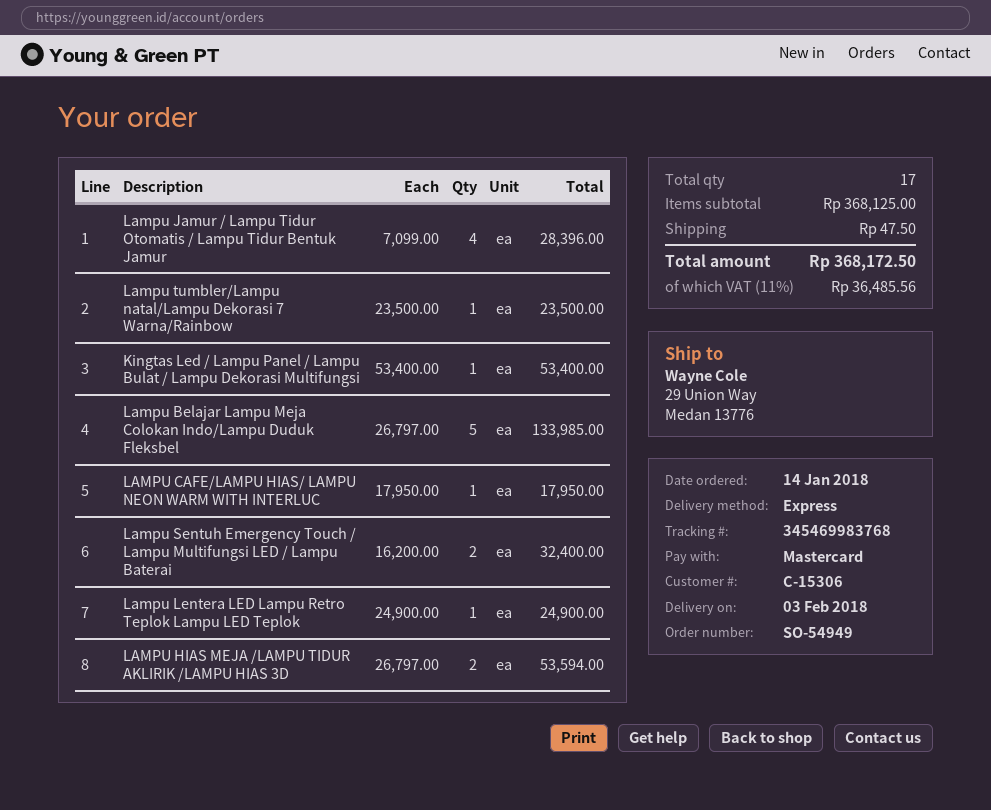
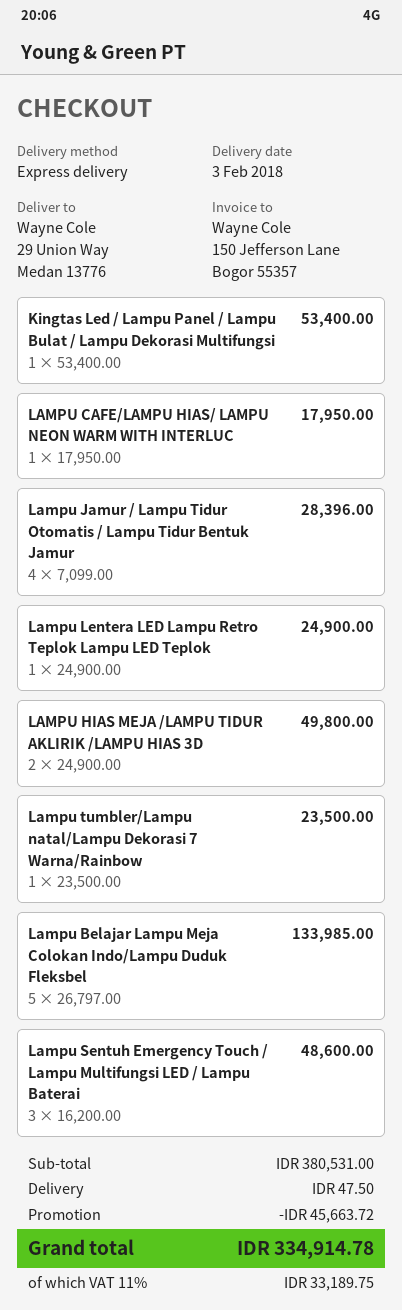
Lampu Sentuh Emergency Touch / Lampu Multifungsi LED / Lampu Baterai: 2 x 16200.00 = 32400.00 -> 3 x 16200.00 = 48600.00
LAMPU HIAS MEJA /LAMPU TIDUR AKLIRIK /LAMPU HIAS 3D: 2 x 26797.00 = 53594.00 -> 2 x 24900.00 = 49800.00
subtotal: 368125.00 -> 380531.00
discount: none -> 45663.72
tax: 11% = 36485.56 -> 11% = 33189.75
total: 368172.50 -> 334914.78

